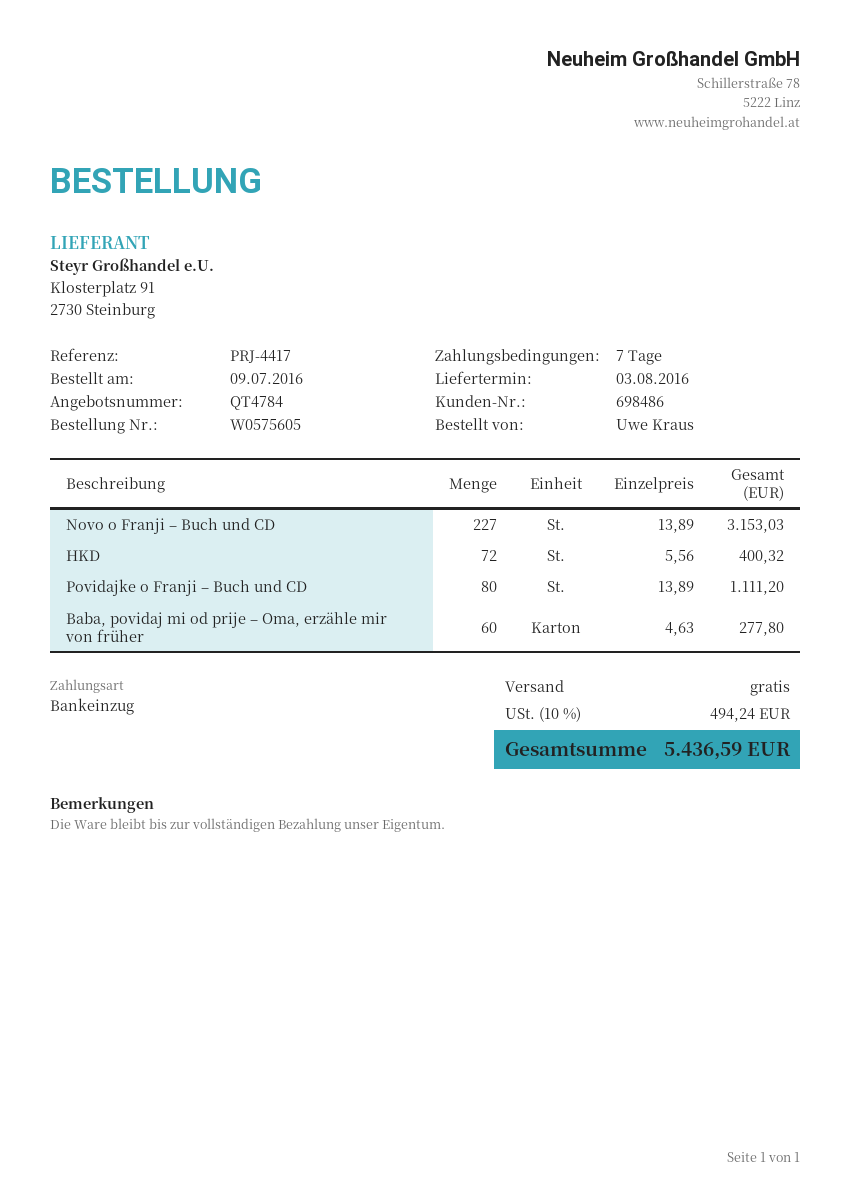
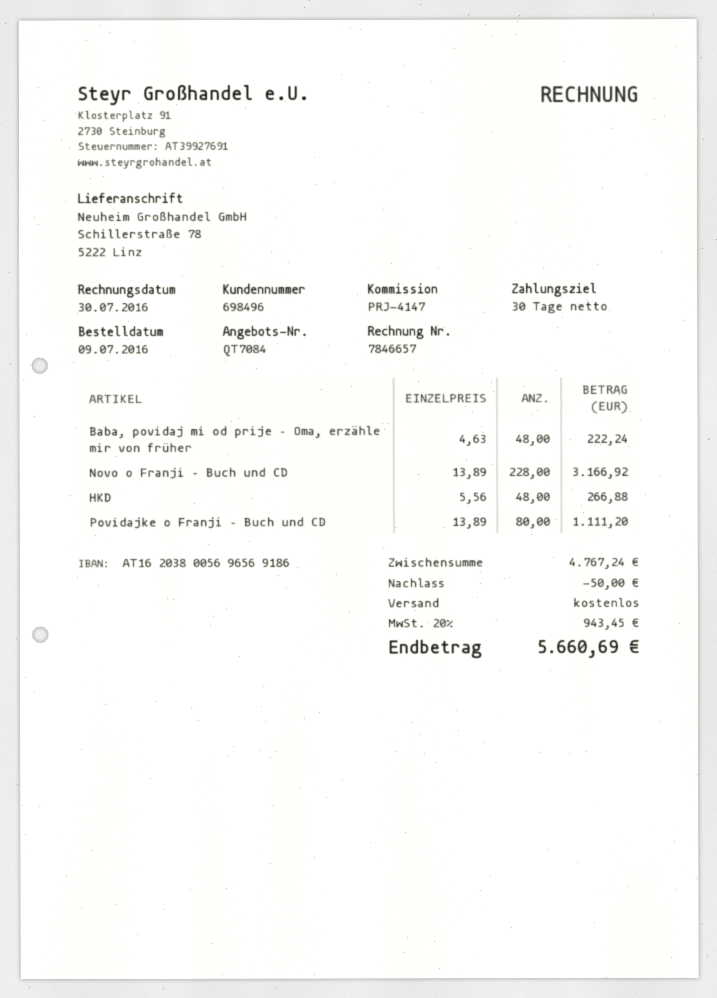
quote number: QT4784 -> QT7084
payment terms: 7 days -> 30 days
customer number: 698486 -> 698496
reference: PRJ-4417 -> PRJ-4147
Novo o Franji – Buch und CD: 227 x 13.89 = 3153.03 -> 228 x 13.89 = 3166.92
HKD: 72 x 5.56 = 400.32 -> 48 x 5.56 = 266.88
Baba, povidaj mi od prije – Oma, erzähle mir von früher: 60 x 4.63 = 277.80 -> 48 x 4.63 = 222.24
discount: none -> 50.00
tax: 10% = 494.24 -> 20% = 943.45
total: 5436.59 -> 5660.69

